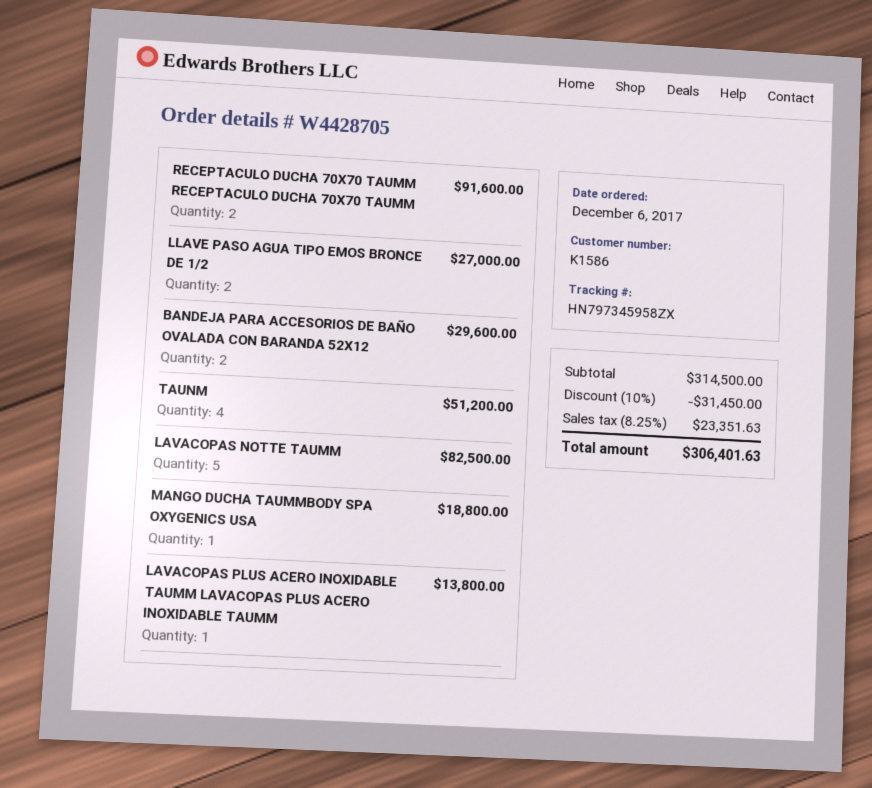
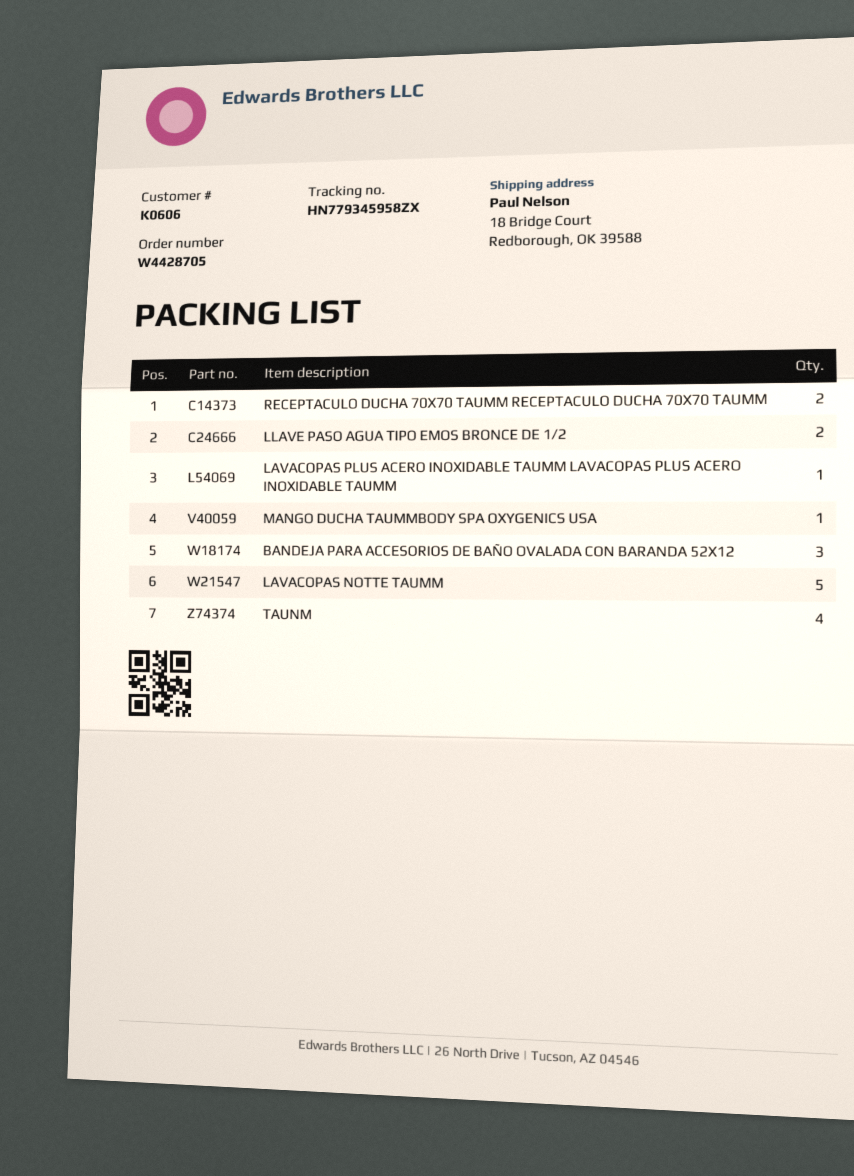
customer number: K1586 -> K0606
tracking number: HN797345958ZX -> HN779345958ZX
BANDEJA PARA ACCESORIOS DE BAÑO OVALADA CON BARANDA 52X12: 2 -> 3

